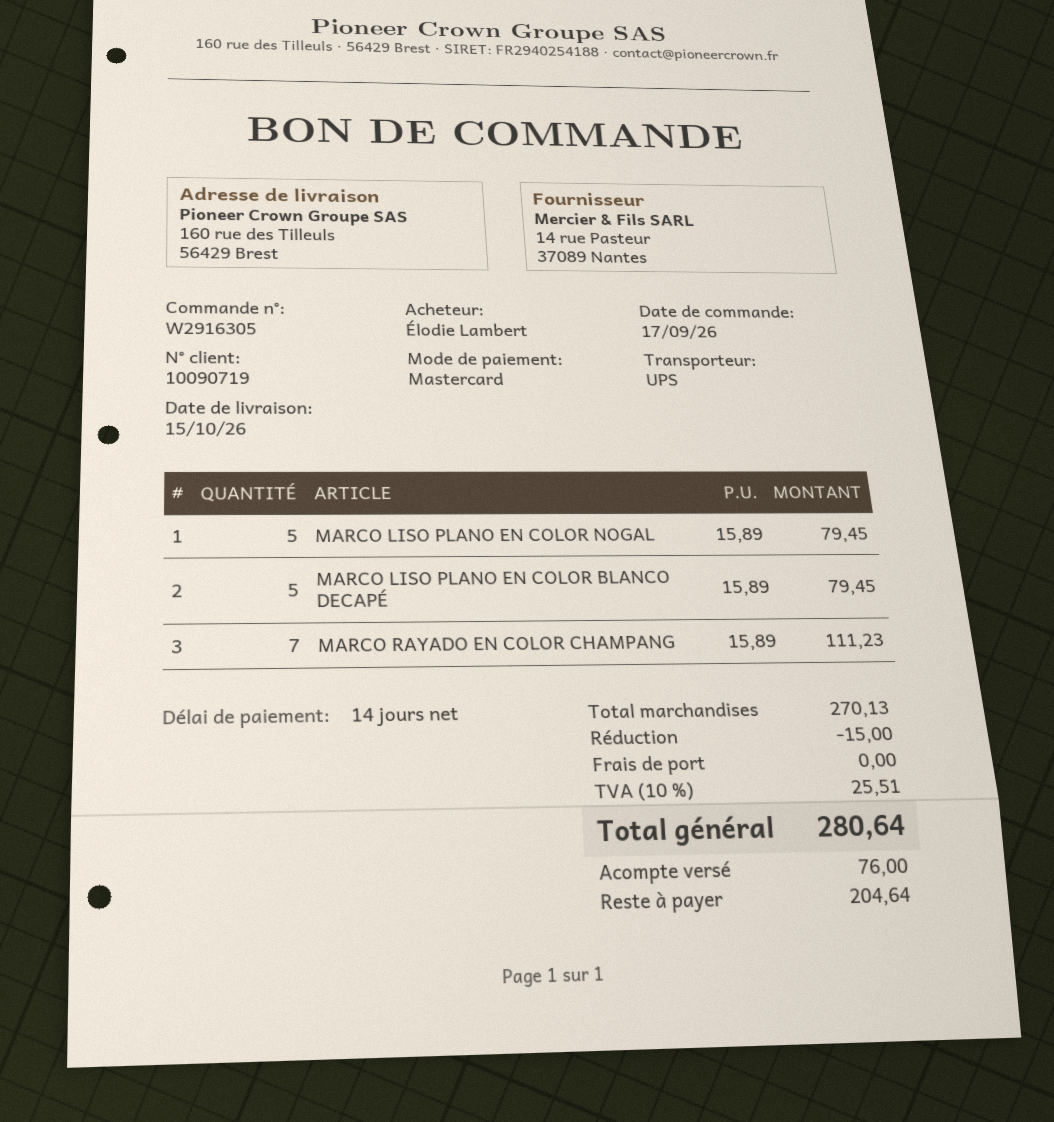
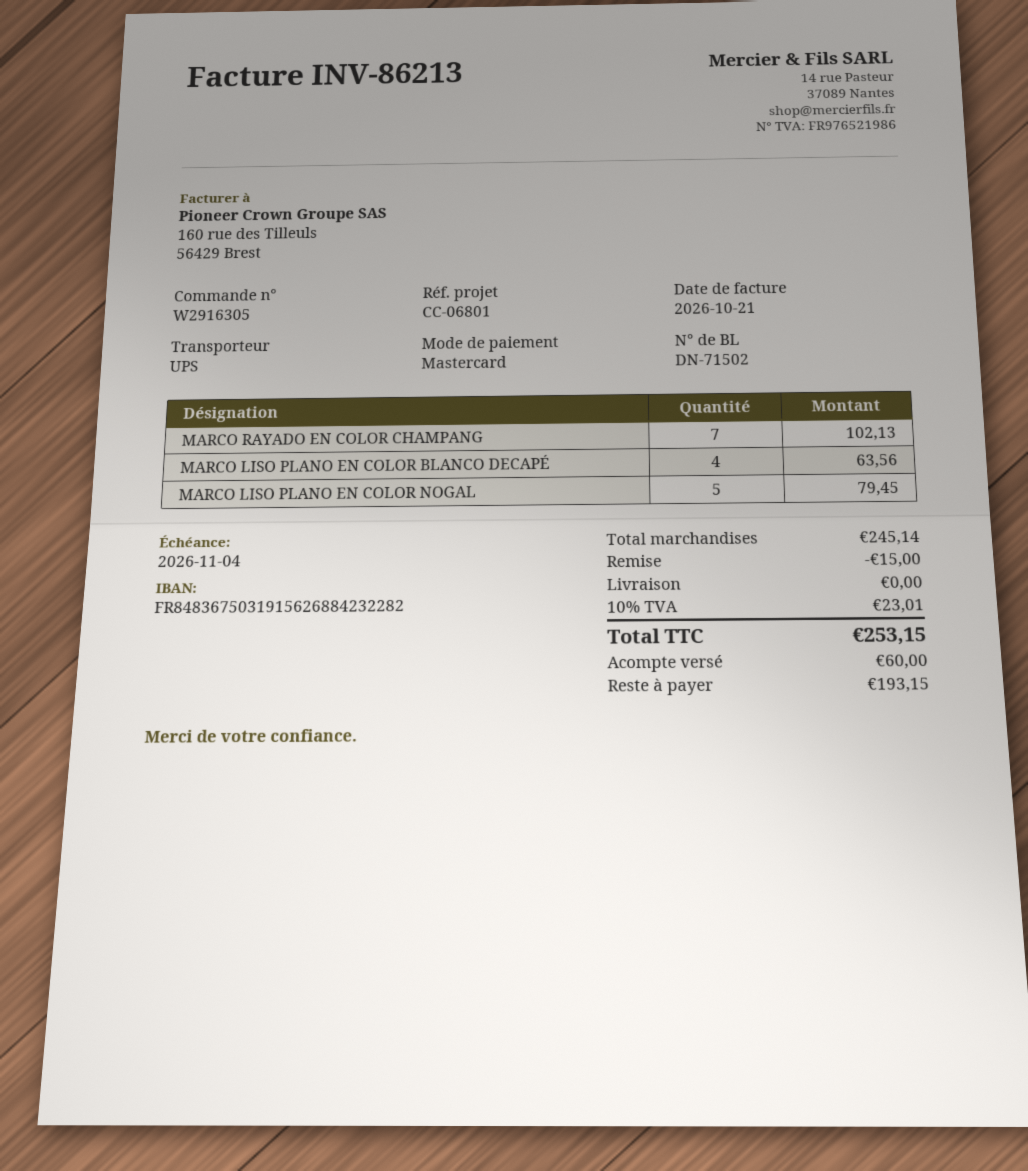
MARCO LISO PLANO EN COLOR BLANCO DECAPÉ: 5 for 79.45 -> 4 for 63.56
MARCO RAYADO EN COLOR CHAMPANG: 7 for 111.23 -> 7 for 102.13
subtotal: 270.13 -> 245.14
tax: 10% = 25.51 -> 10% = 23.01
total: 280.64 -> 253.15
deposit: 76.00 -> 60.00
balance: 204.64 -> 193.15

